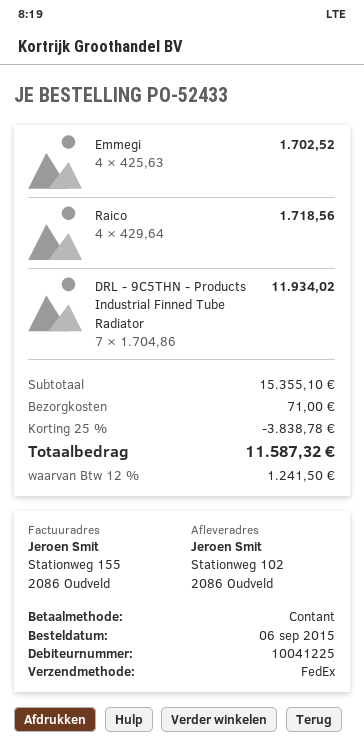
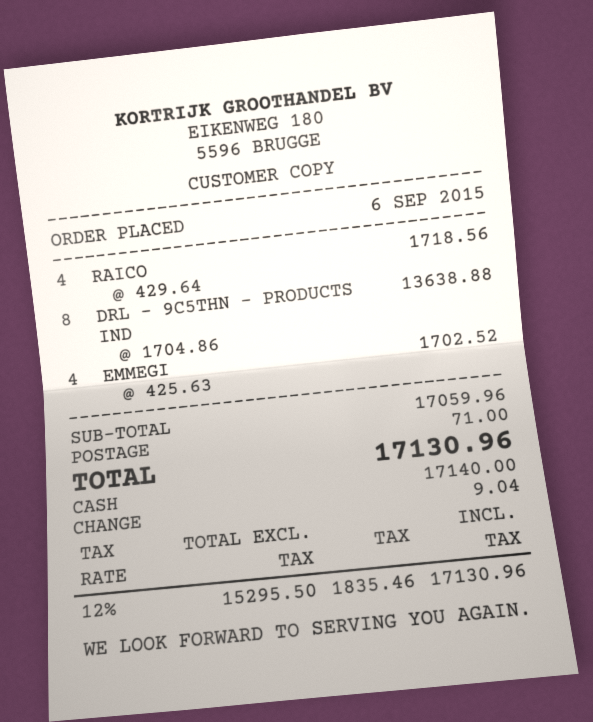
DRL - 9C5THN - Products Industrial Finned Tube Radiator: 7 x 1704.86 = 11934.02 -> 8 x 1704.86 = 13638.88
subtotal: 15355.10 -> 17059.96
discount: 25% = 3838.78 -> none
tax: 12% = 1241.50 -> 12% = 1835.46
total: 11587.32 -> 17130.96

